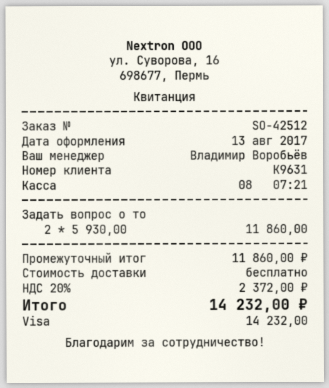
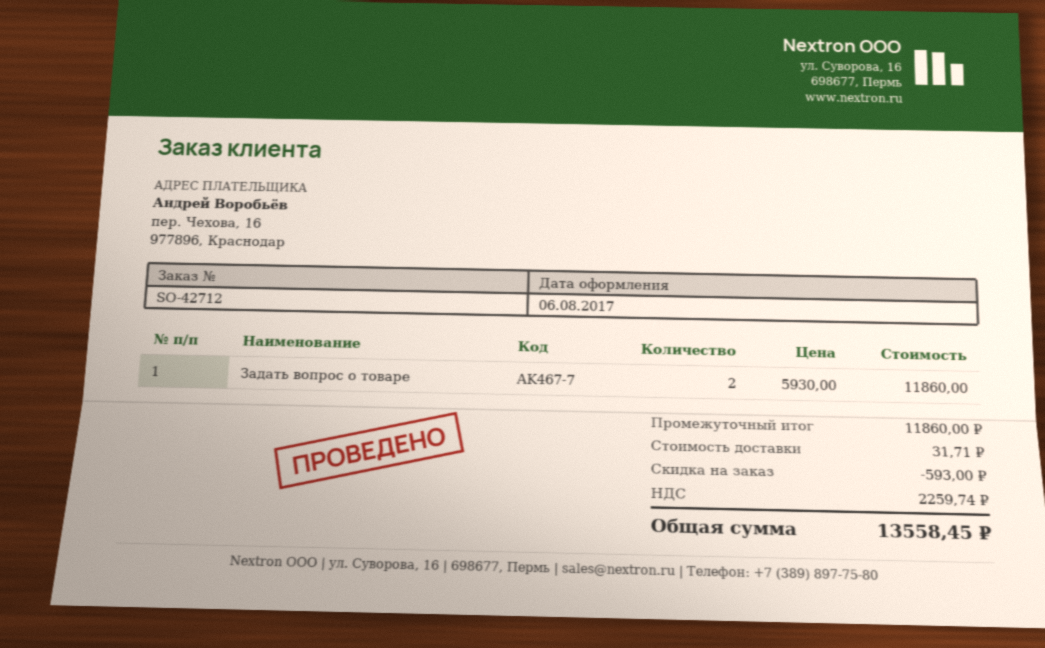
order number: SO-42512 -> SO-42712
order date: 2017-08-13 -> 2017-08-06
discount: none -> 593.00
shipping: 0.00 -> 31.71
tax: 2372.00 -> 2259.74
total: 14232.00 -> 13558.45

